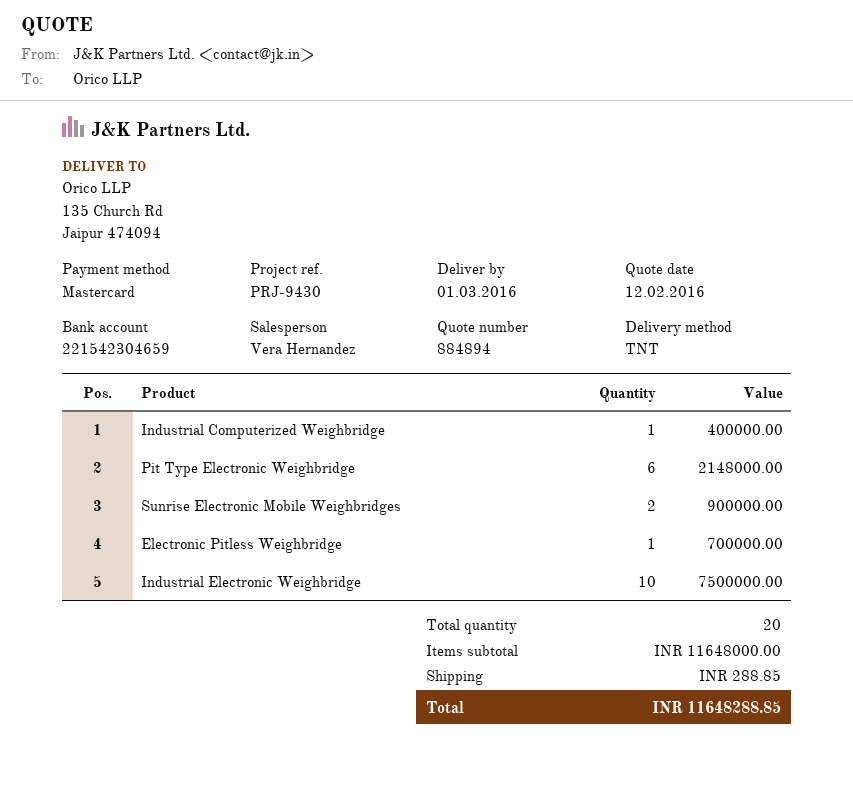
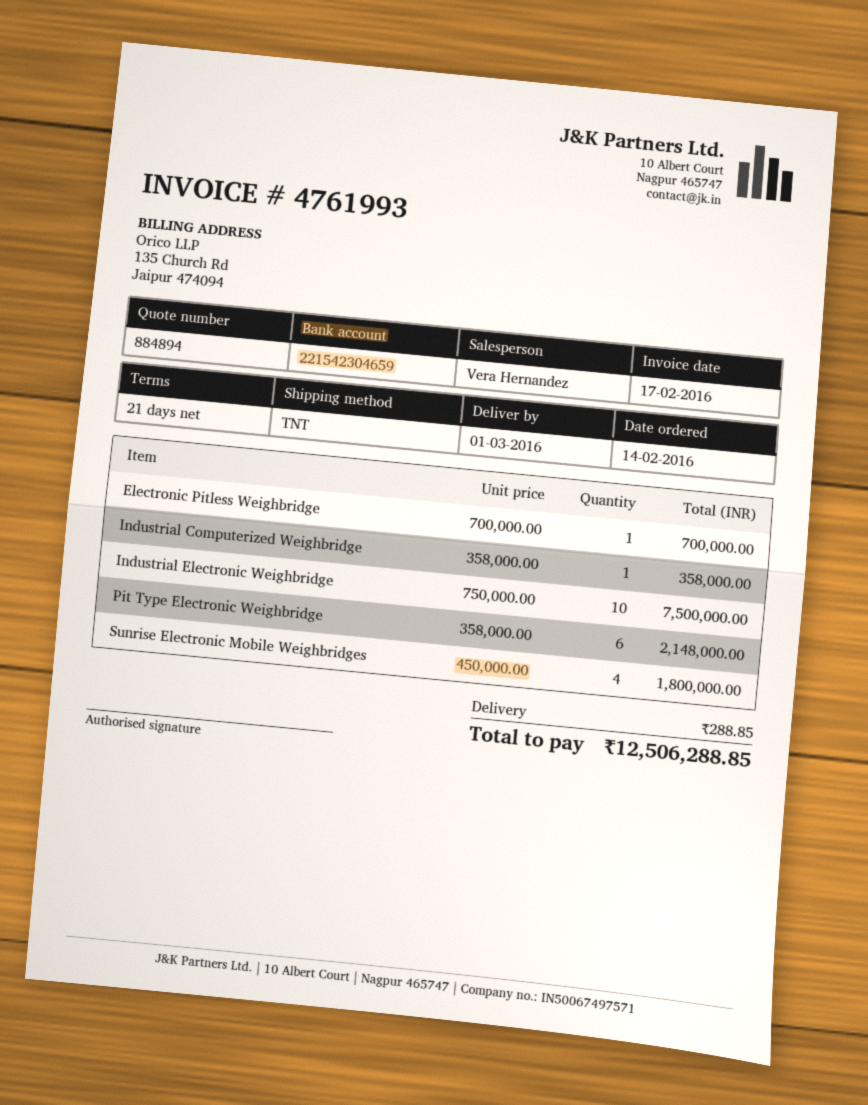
Industrial Computerized Weighbridge: 1 for 400000.00 -> 1 for 358000.00
Sunrise Electronic Mobile Weighbridges: 2 for 900000.00 -> 4 for 1800000.00
total: 11648288.85 -> 12506288.85

